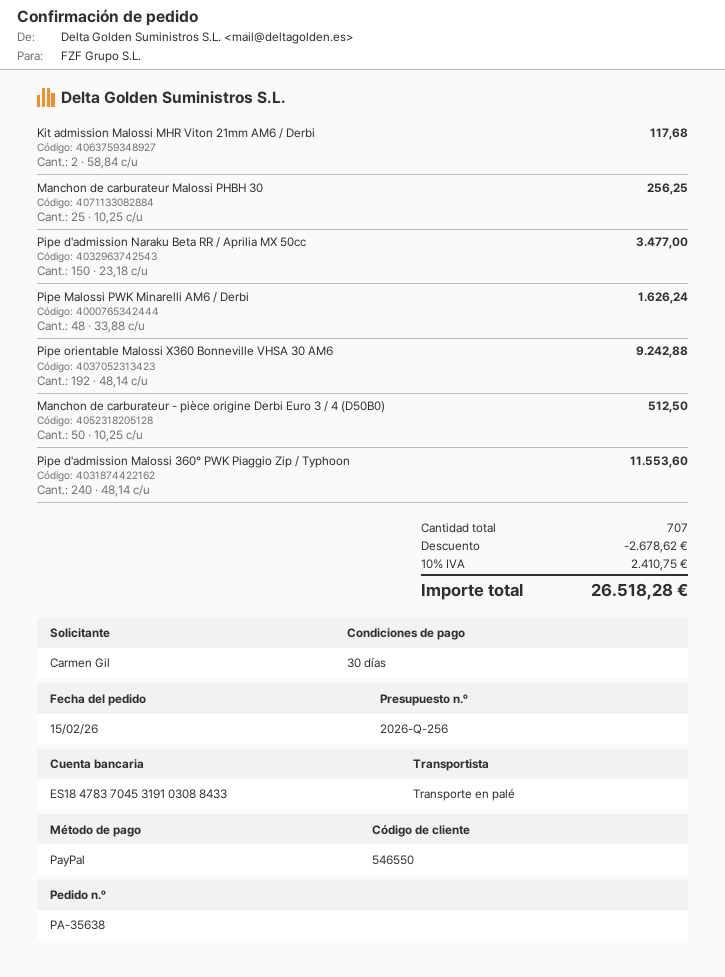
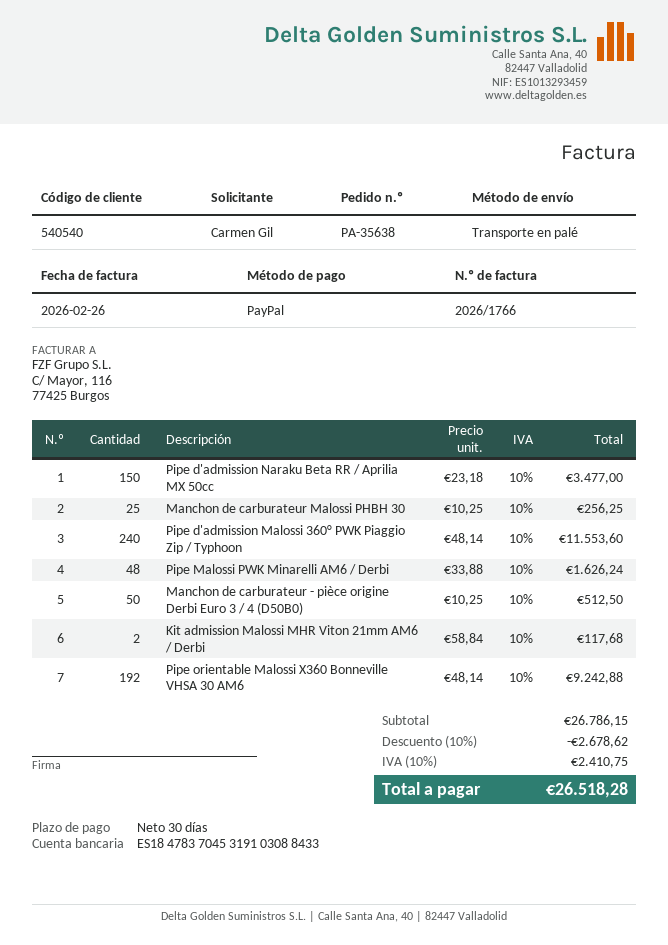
customer number: 546550 -> 540540

